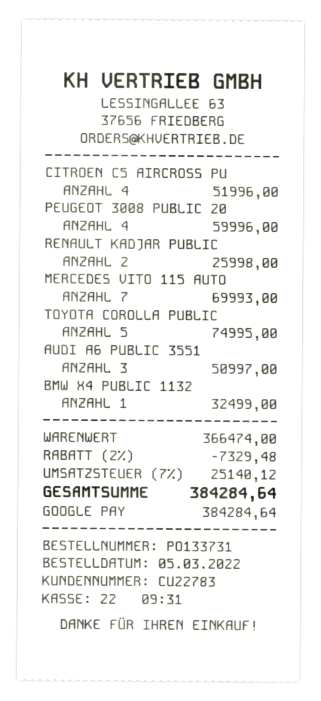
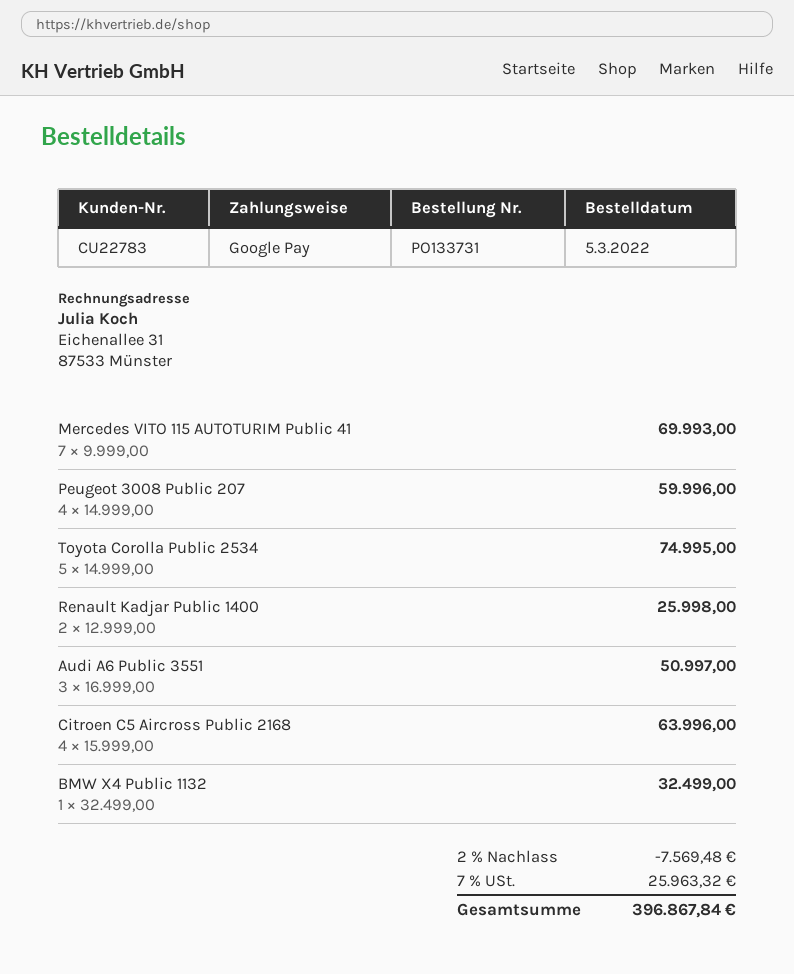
CITROEN C5 AIRCROSS PU: 4 for 51996.00 -> 4 for 63996.00
discount: 2% = 7329.48 -> 2% = 7569.48
tax: 7% = 25140.12 -> 7% = 25963.32
total: 384284.64 -> 396867.84

